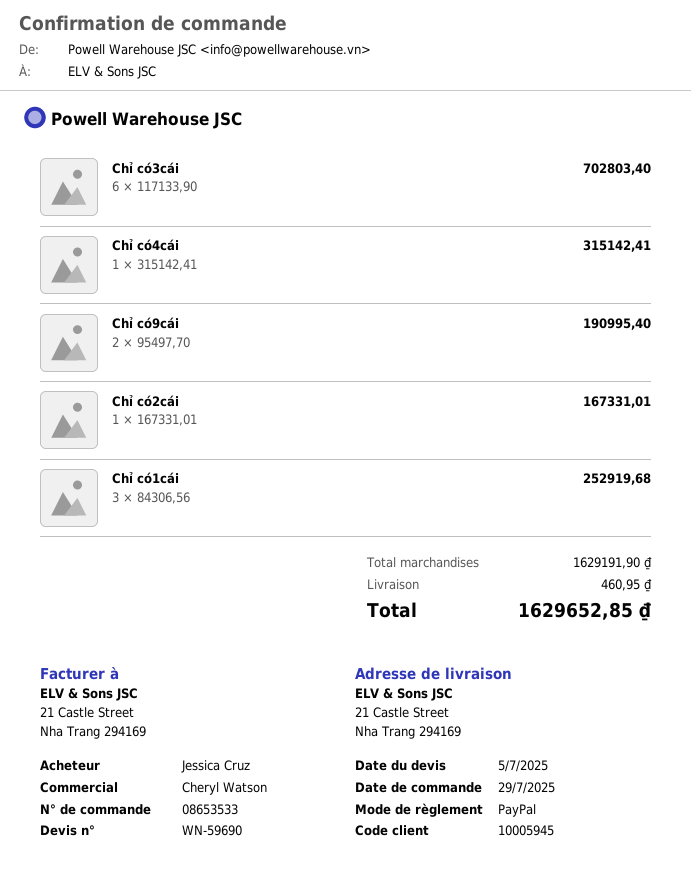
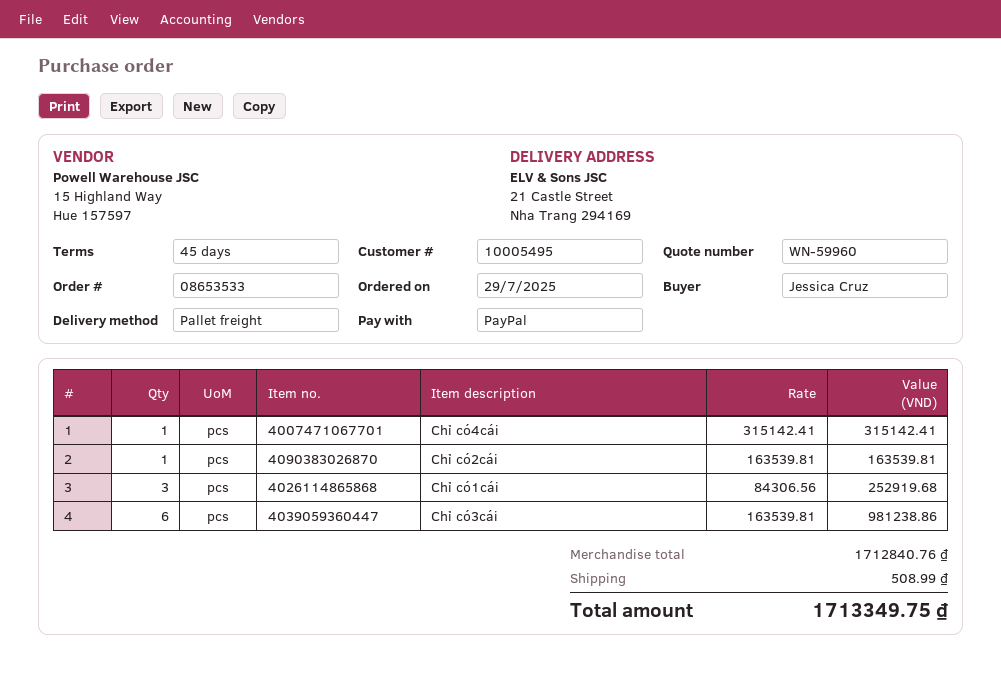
quote number: WN-59690 -> WN-59960
customer number: 10005945 -> 10005495
Chỉ có3cái: 6 x 117133.90 = 702803.40 -> 6 x 163539.81 = 981238.86
Chỉ có9cái: 2 x 95497.70 = 190995.40 -> none
Chỉ có2cái: 1 x 167331.01 = 167331.01 -> 1 x 163539.81 = 163539.81
subtotal: 1629191.90 -> 1712840.76
shipping: 460.95 -> 508.99
total: 1629652.85 -> 1713349.75

